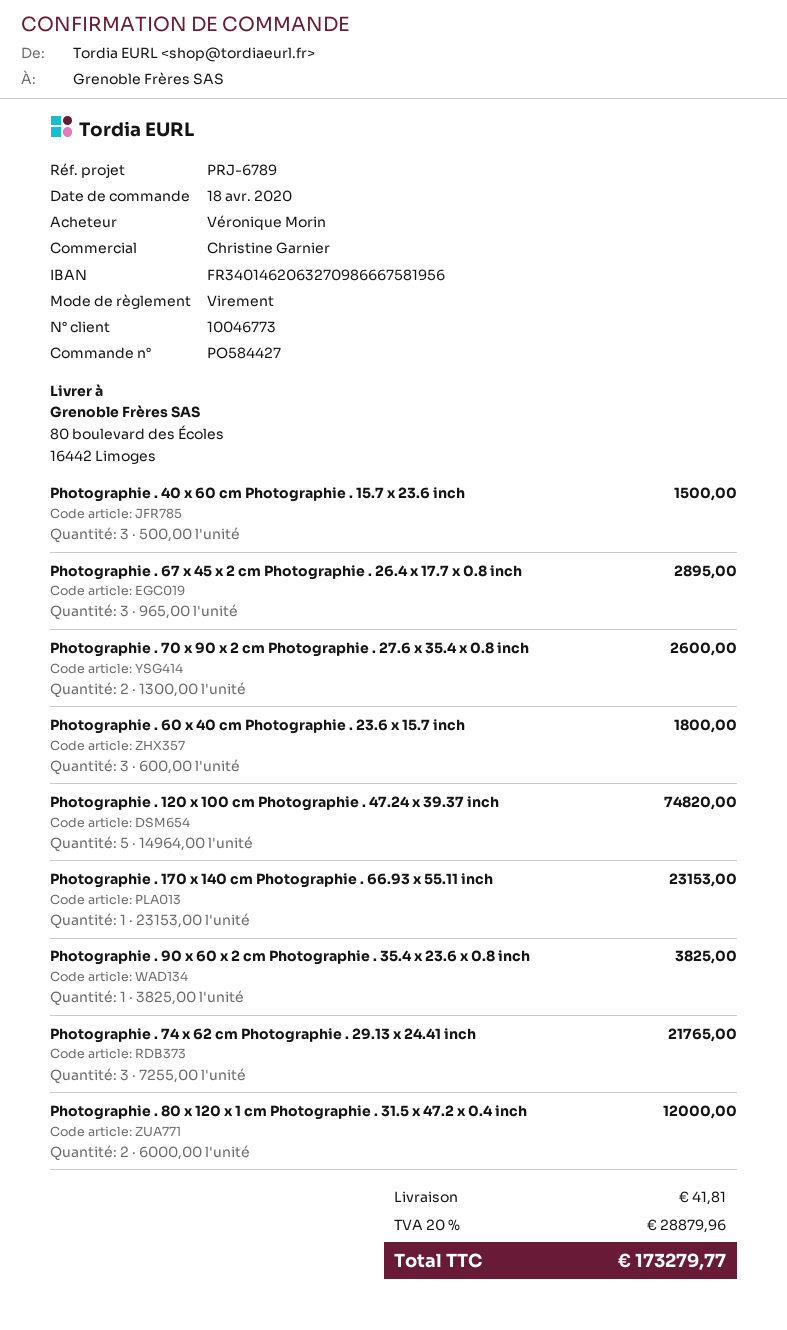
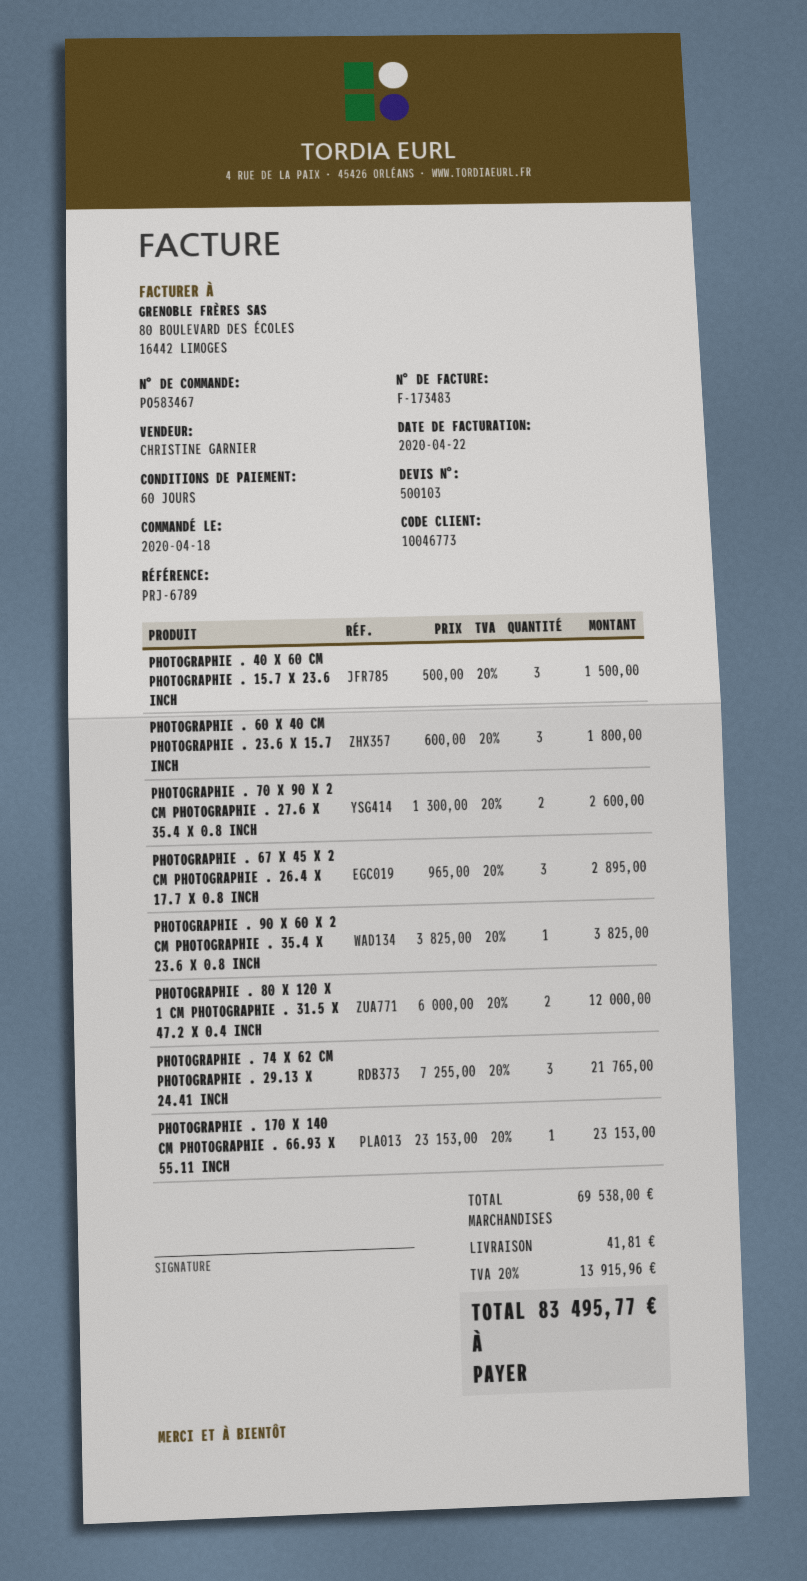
order number: PO584427 -> PO583467
Photographie . 120 x 100 cm Photographie . 47.24 x 39.37 inch: 5 x 14964.00 = 74820.00 -> none
tax: 20% = 28879.96 -> 20% = 13915.96
total: 173279.77 -> 83495.77

